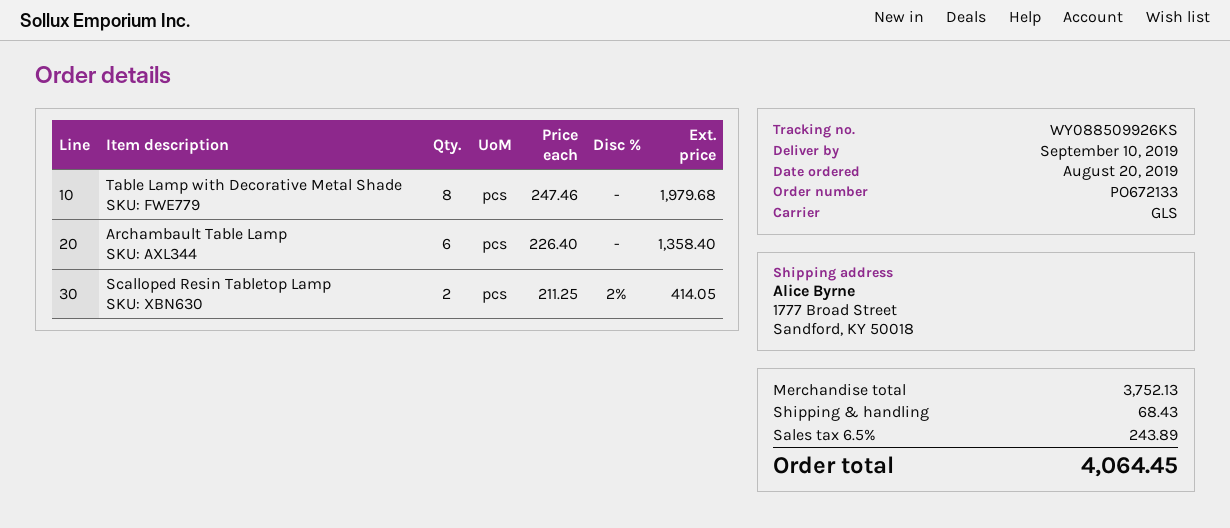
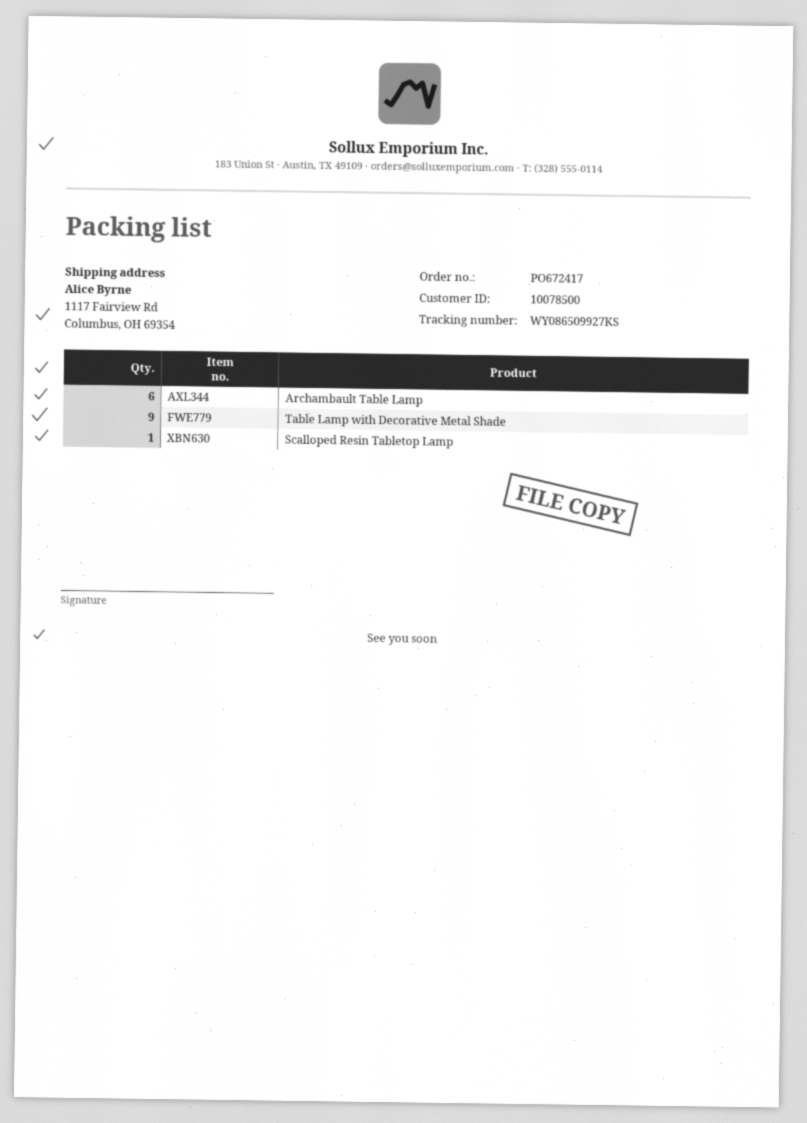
order number: PO672133 -> PO672417
tracking number: WY088509926KS -> WY086509927KS
ship to: 1777 Broad Street, Sandford, KY 50018 -> 1117 Fairview Rd, Columbus, OH 69354
Table Lamp with Decorative Metal Shade: 8 -> 9
Scalloped Resin Tabletop Lamp: 2 -> 1

